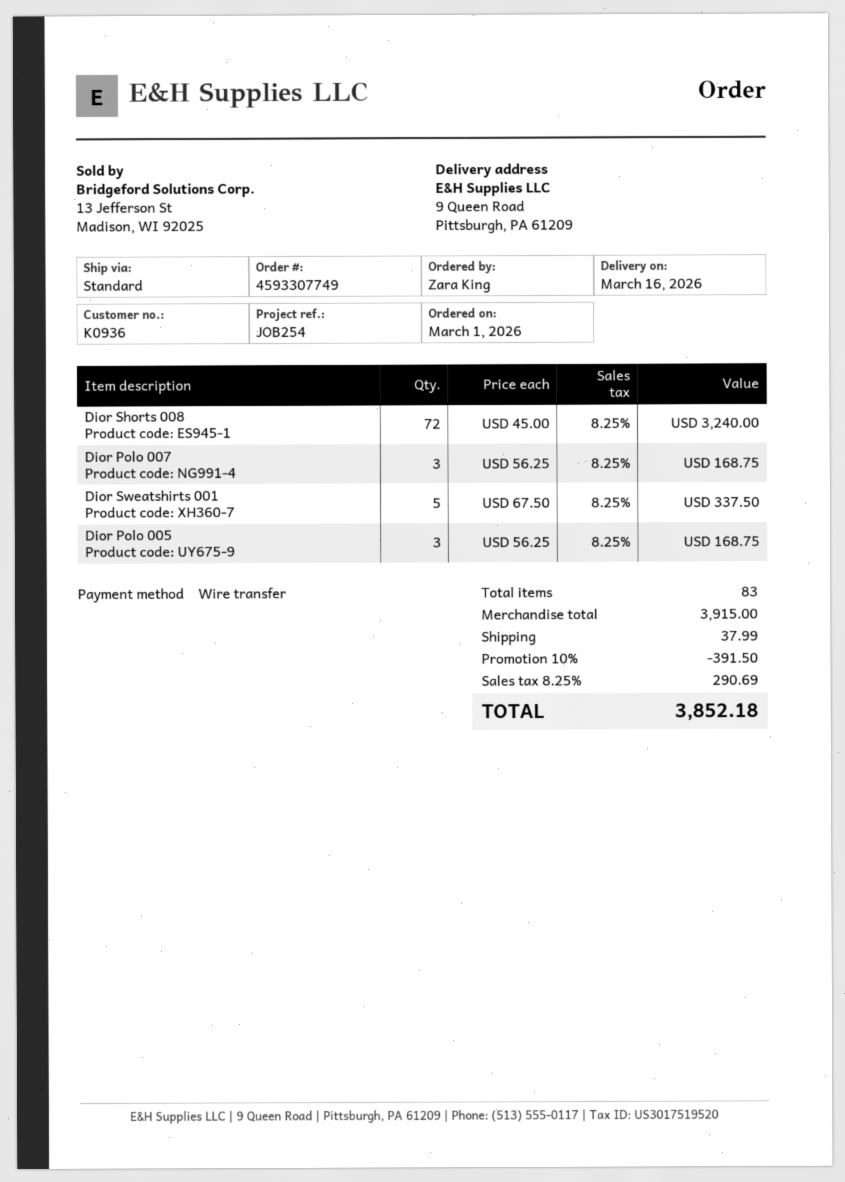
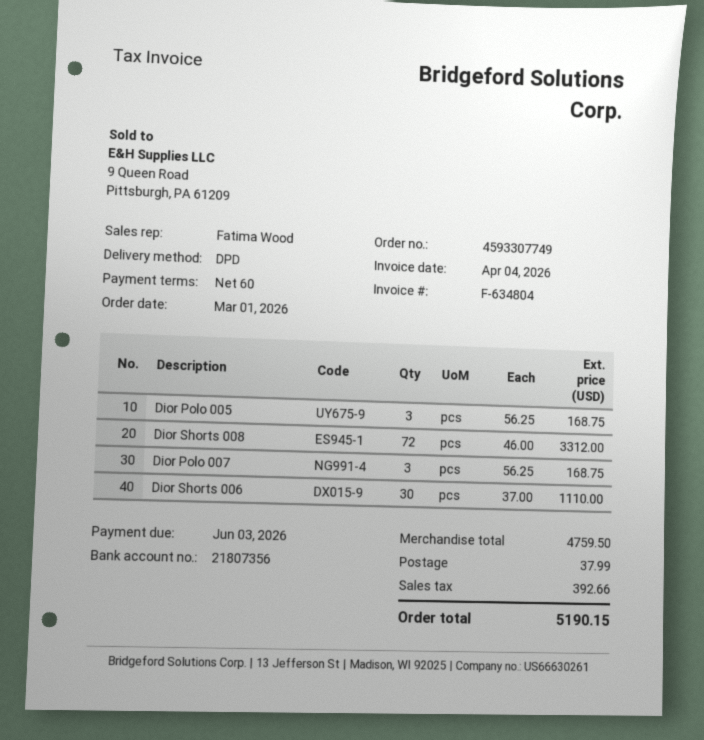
shipping method: standard -> DPD
Dior Shorts 008: 72 x 45.00 = 3240.00 -> 72 x 46.00 = 3312.00
Dior Sweatshirts 001: 5 x 67.50 = 337.50 -> none
Dior Shorts 006: none -> 30 x 37.00 = 1110.00
subtotal: 3915.00 -> 4759.50
discount: 10% = 391.50 -> none
tax: 290.69 -> 392.66
total: 3852.18 -> 5190.15

